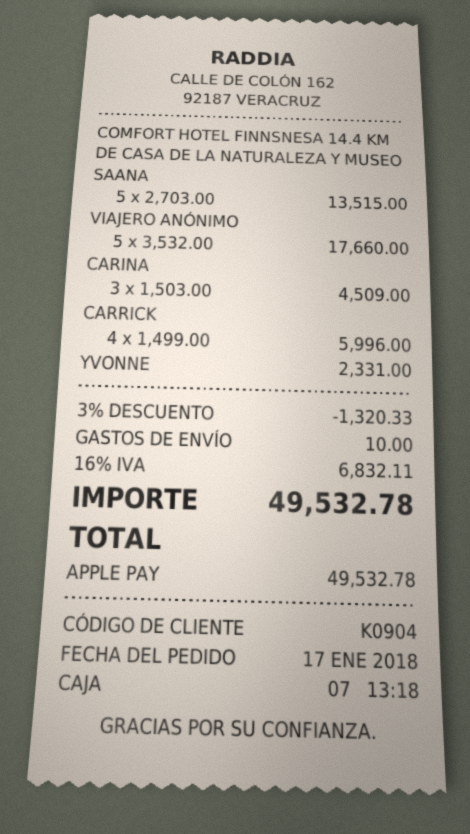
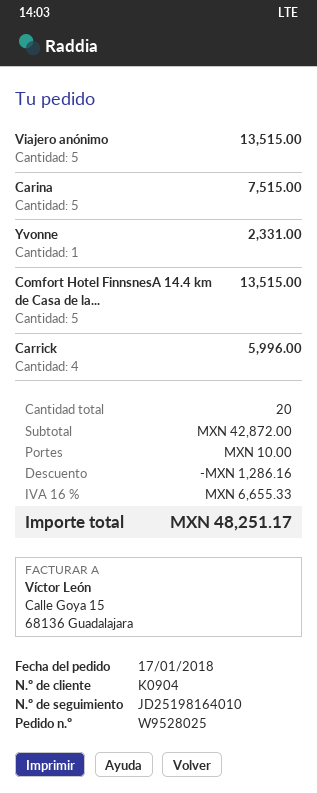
VIAJERO ANÓNIMO: 5 for 17660.00 -> 5 for 13515.00
CARINA: 3 for 4509.00 -> 5 for 7515.00
discount: 1320.33 -> 1286.16
tax: 16% = 6832.11 -> 16% = 6655.33
total: 49532.78 -> 48251.17

